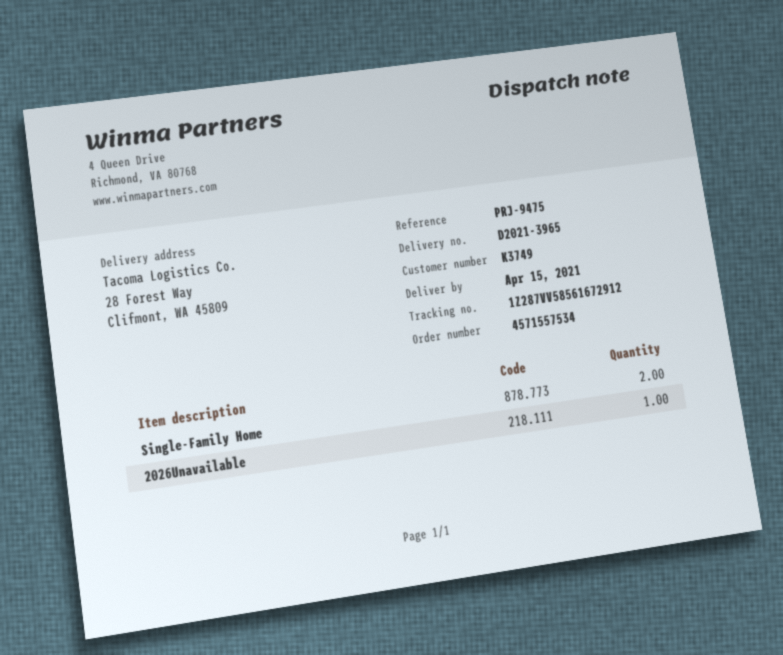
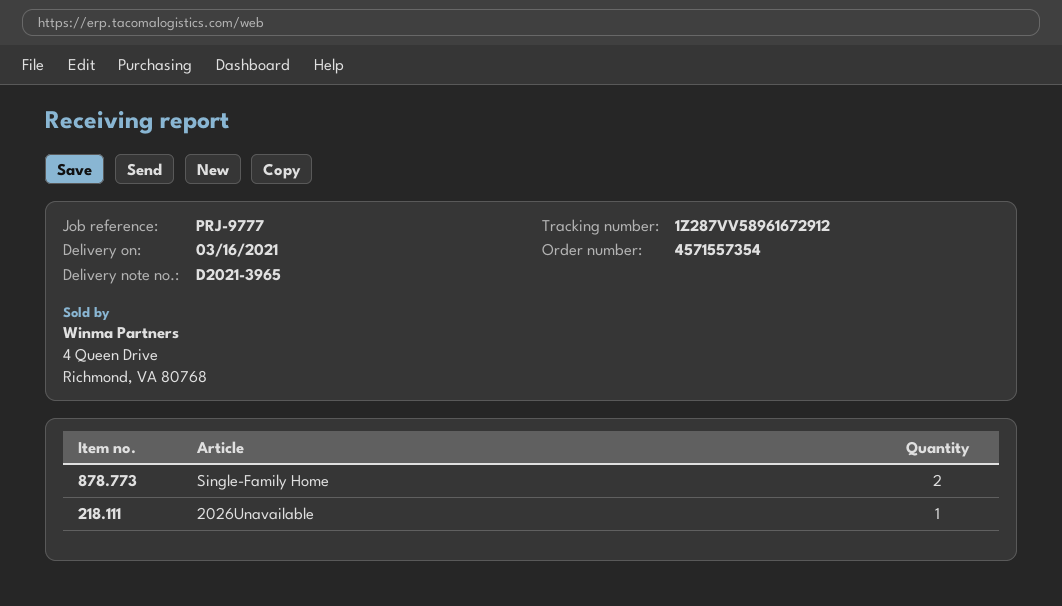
order number: 4571557534 -> 4571557354
delivery date: 2021-04-15 -> 2021-03-16
reference: PRJ-9475 -> PRJ-9777
tracking number: 1Z287VV58561672912 -> 1Z287VV58961672912

